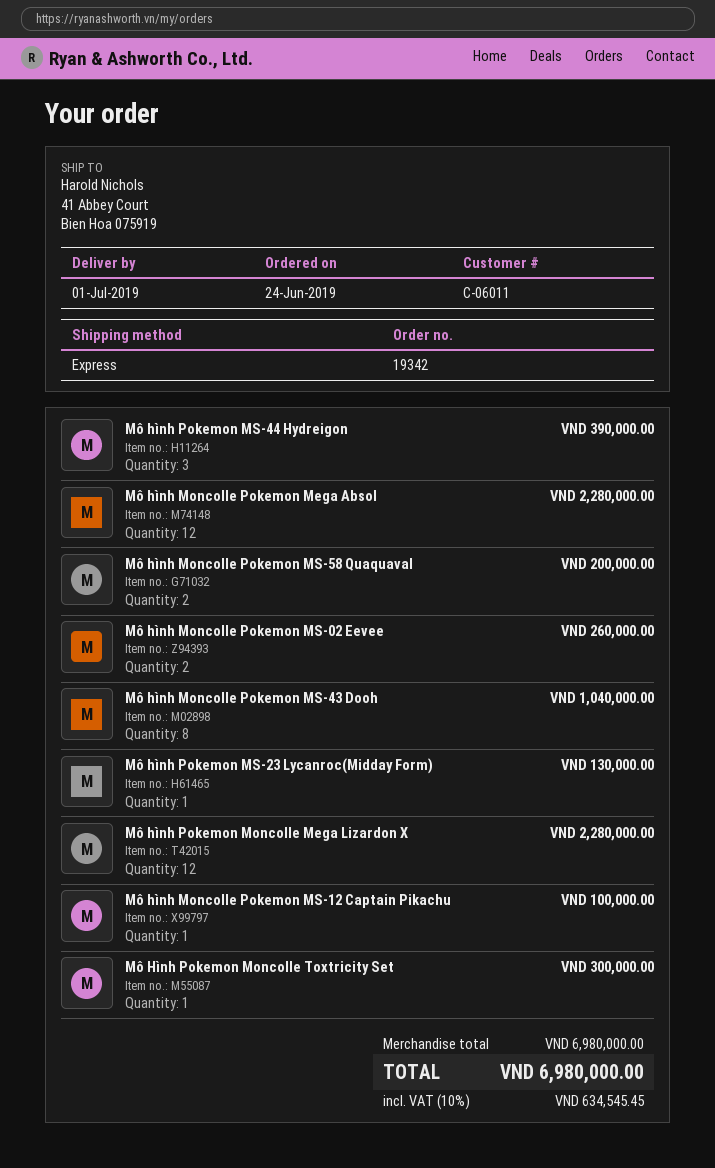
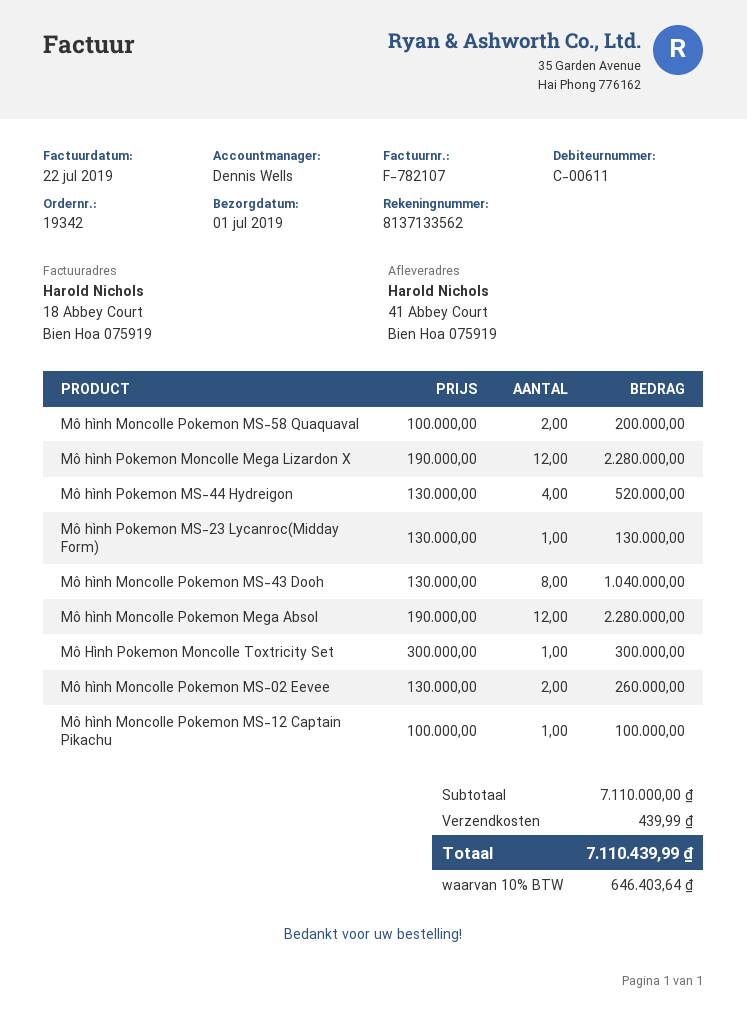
customer number: C-06011 -> C-00611
Mô hình Pokemon MS-44 Hydreigon: 3 for 390000.00 -> 4 for 520000.00
subtotal: 6980000.00 -> 7110000.00
shipping: none -> 439.99
tax: 10% = 634545.45 -> 10% = 646403.64
total: 6980000.00 -> 7110439.99

